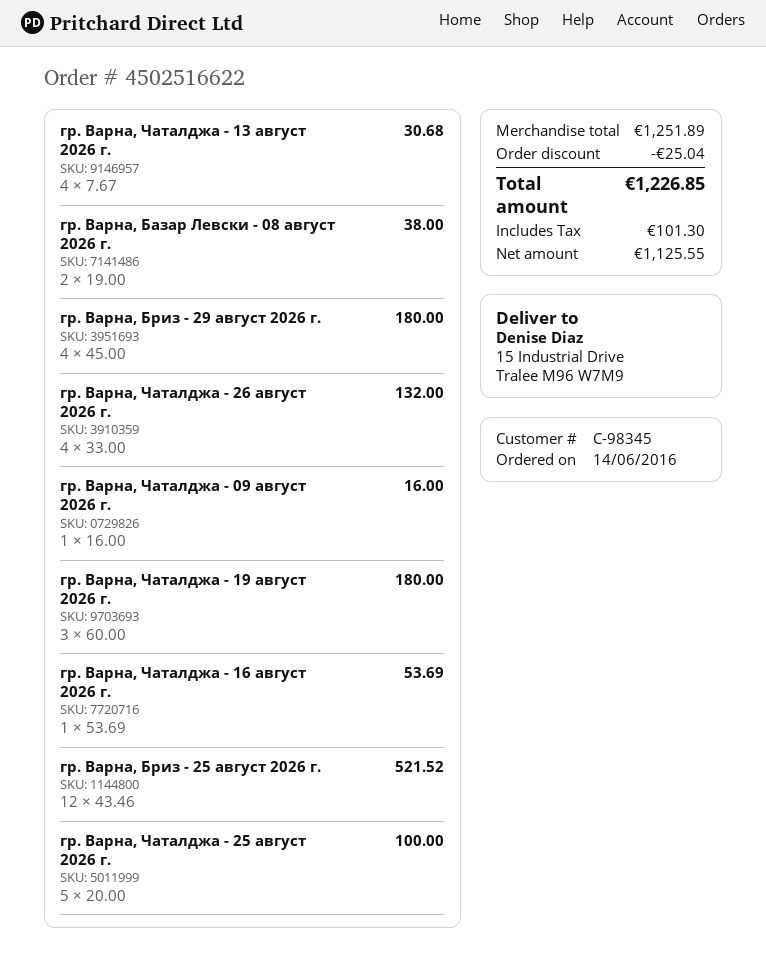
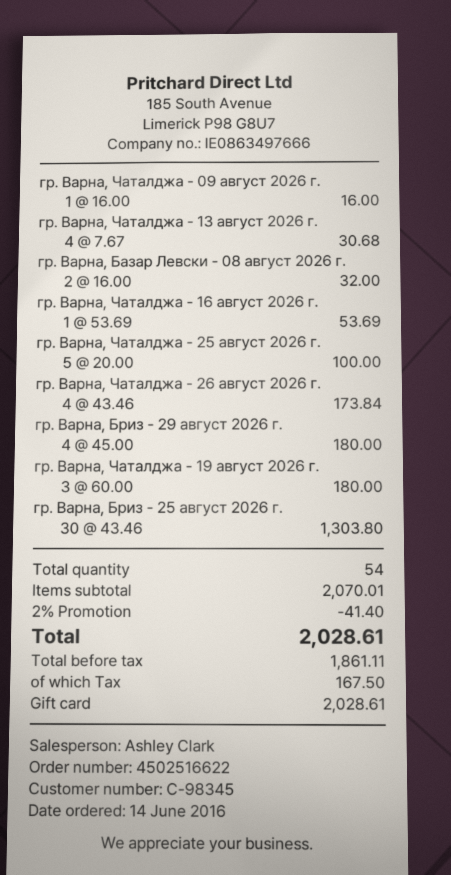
гр. Варна, Базар Левски - 08 август 2026 г.: 2 x 19.00 = 38.00 -> 2 x 16.00 = 32.00
гр. Варна, Чаталджа - 26 август 2026 г.: 4 x 33.00 = 132.00 -> 4 x 43.46 = 173.84
гр. Варна, Бриз - 25 август 2026 г.: 12 x 43.46 = 521.52 -> 30 x 43.46 = 1303.80
subtotal: 1251.89 -> 2070.01
discount: 25.04 -> 41.40
net: 1125.55 -> 1861.11
tax: 101.30 -> 167.50
total: 1226.85 -> 2028.61

